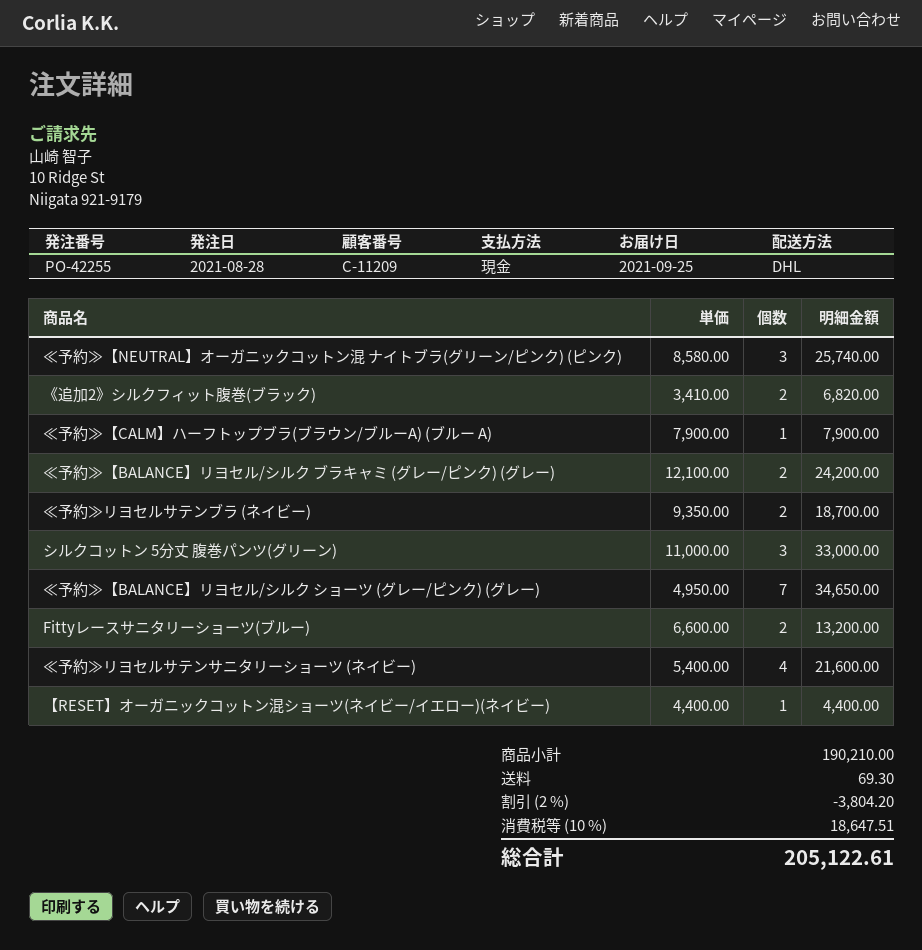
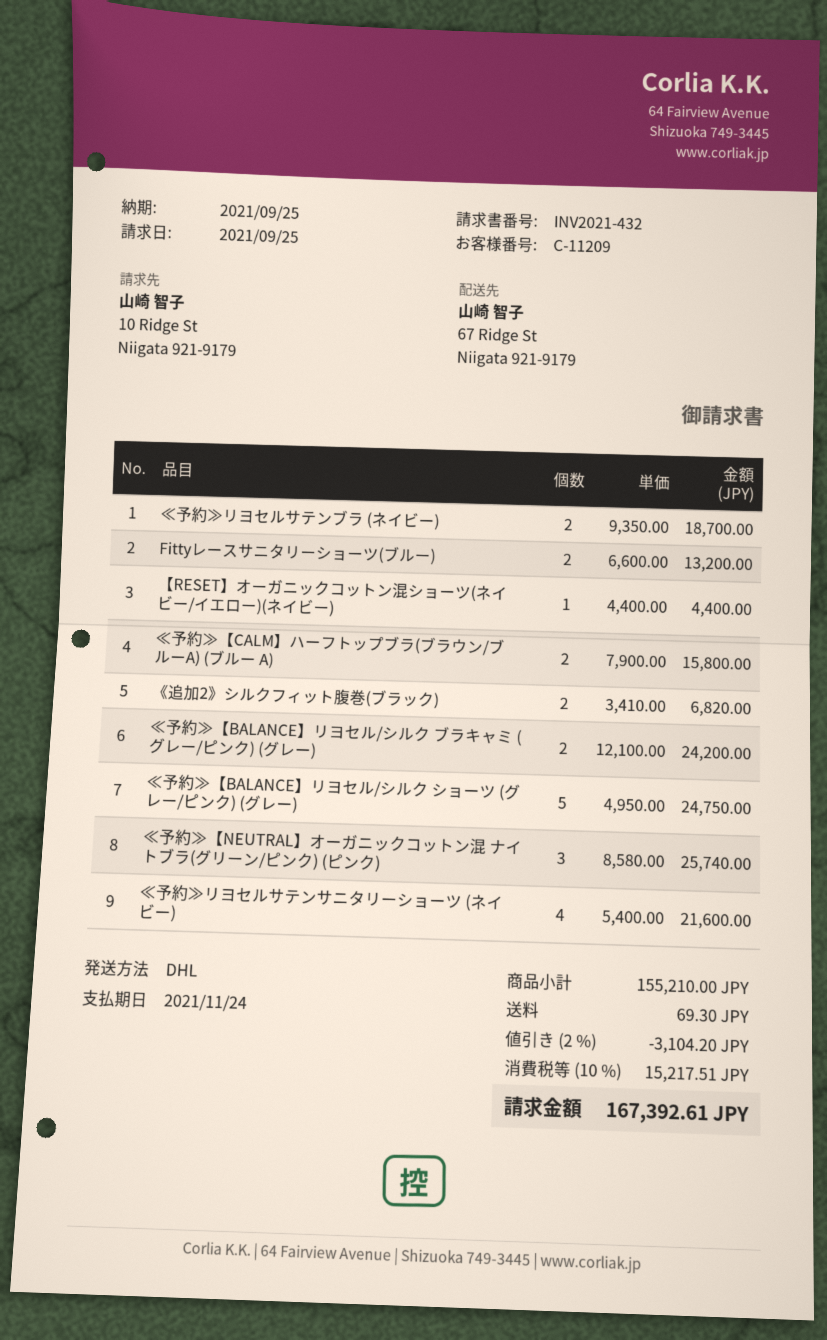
≪予約≫【CALM】ハーフトップブラ(ブラウン/ブルーA) (ブルー A): 1 x 7900.00 = 7900.00 -> 2 x 7900.00 = 15800.00
シルクコットン 5分丈 腹巻パンツ(グリーン): 3 x 11000.00 = 33000.00 -> none
≪予約≫【BALANCE】リヨセル/シルク ショーツ (グレー/ピンク) (グレー): 7 x 4950.00 = 34650.00 -> 5 x 4950.00 = 24750.00
subtotal: 190210.00 -> 155210.00
discount: 2% = 3804.20 -> 2% = 3104.20
tax: 10% = 18647.51 -> 10% = 15217.51
total: 205122.61 -> 167392.61

